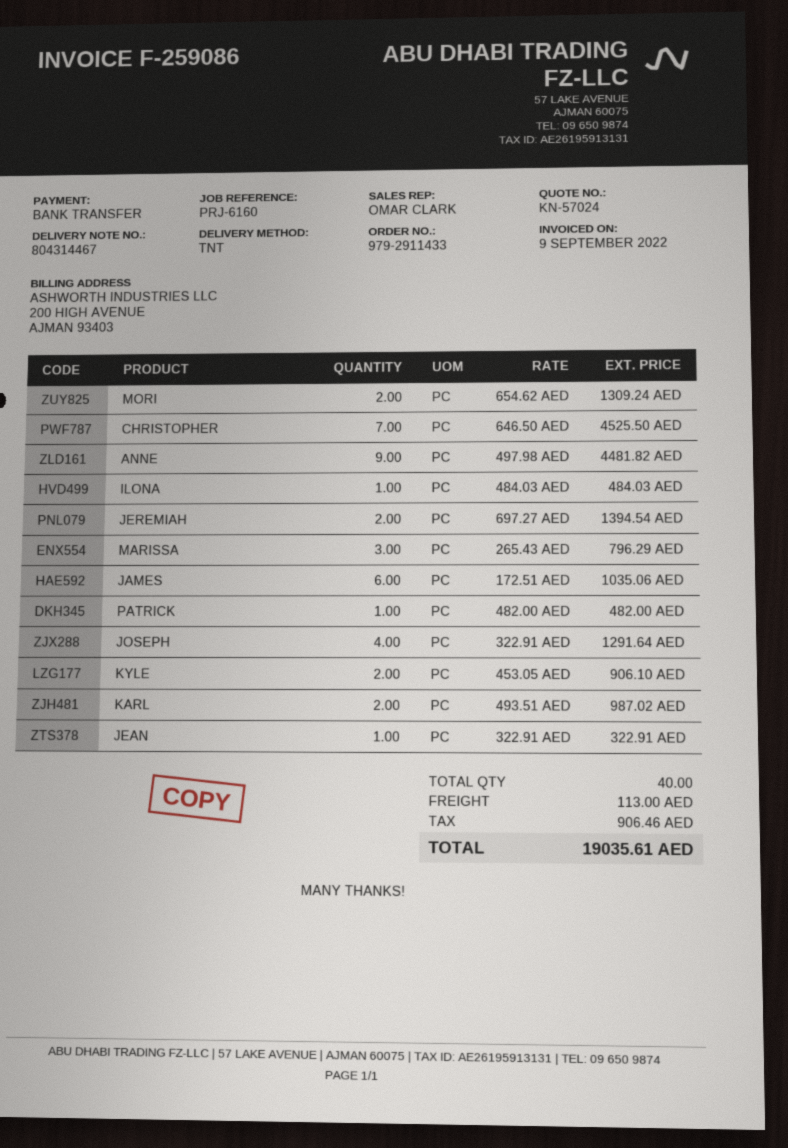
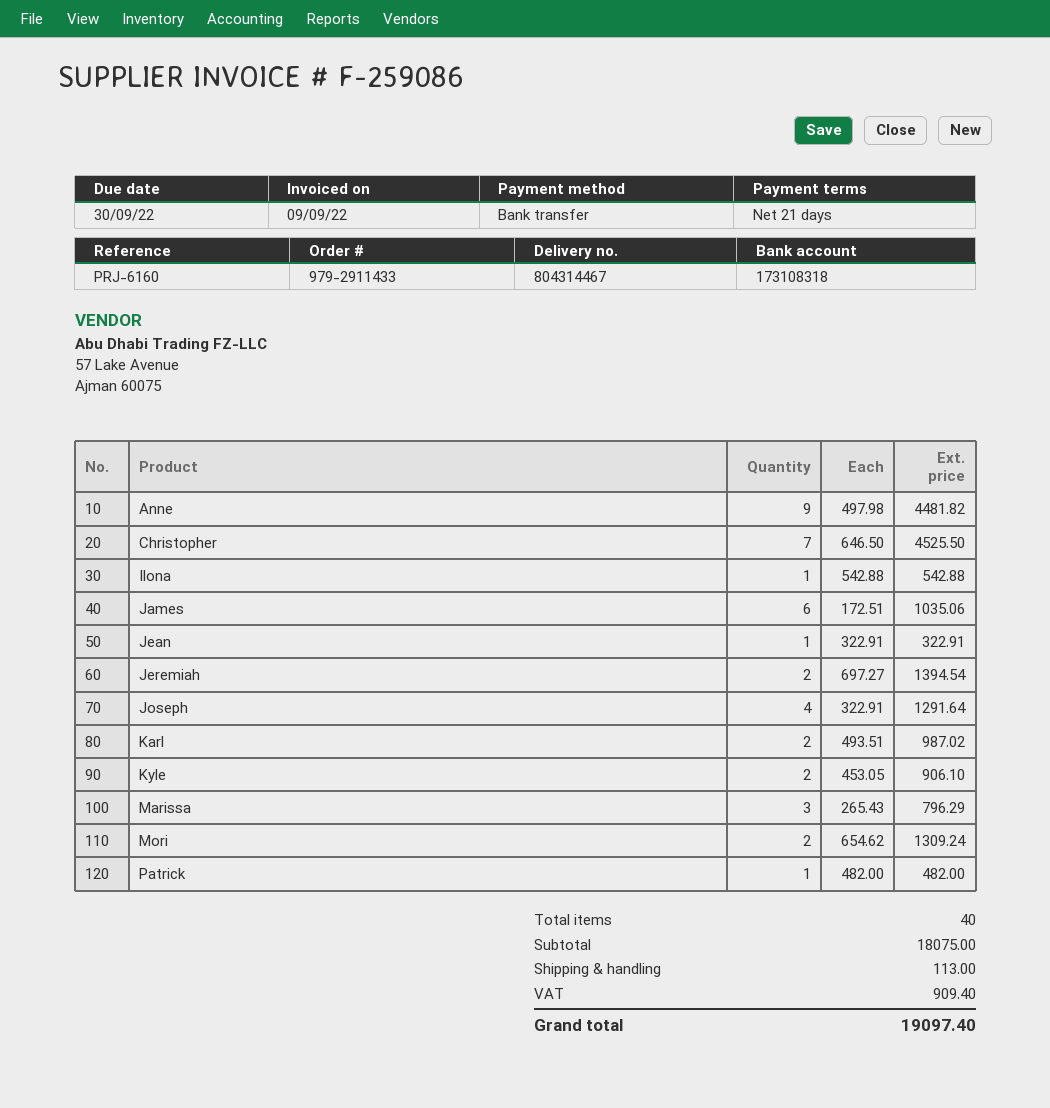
ILONA: 1 x 484.03 = 484.03 -> 1 x 542.88 = 542.88
tax: 906.46 -> 909.40
total: 19035.61 -> 19097.40

